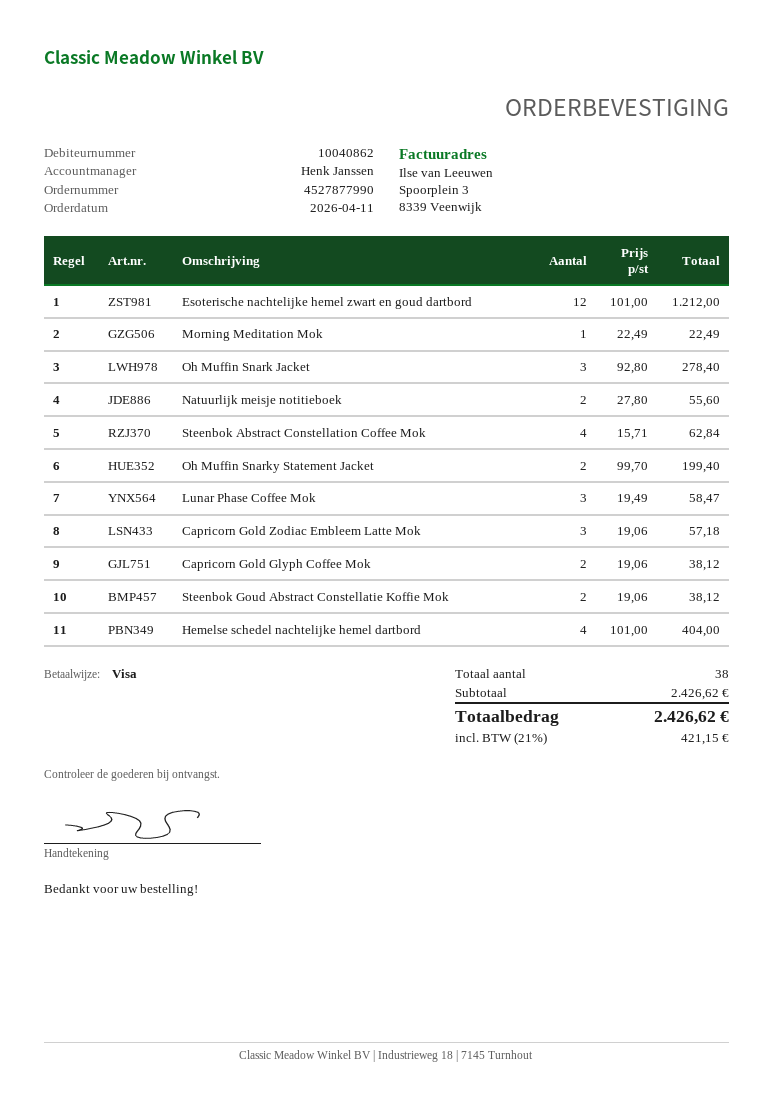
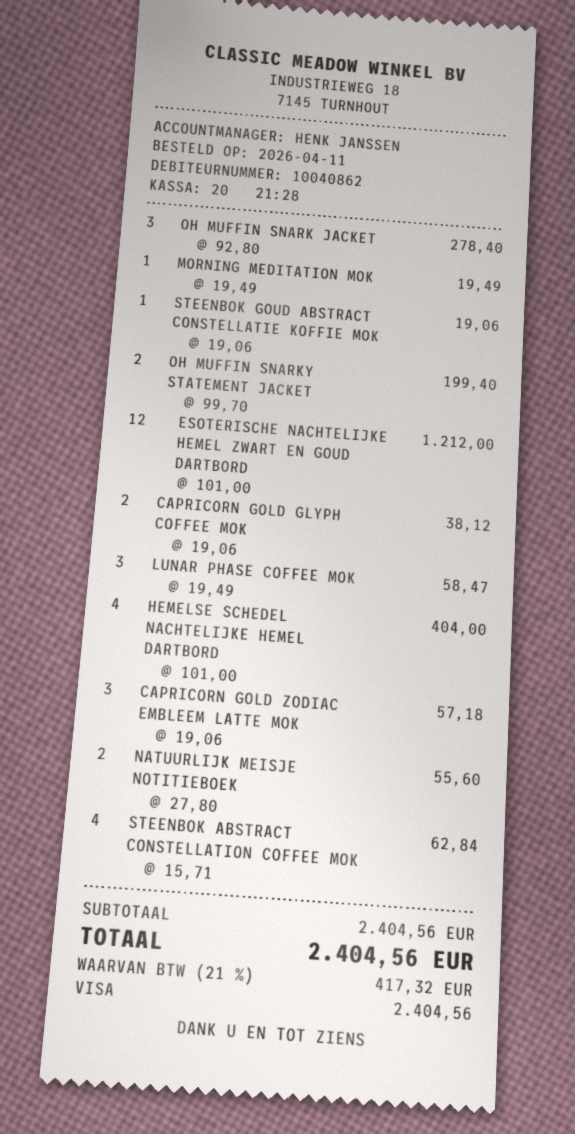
Morning Meditation Mok: 1 x 22.49 = 22.49 -> 1 x 19.49 = 19.49
Steenbok Goud Abstract Constellatie Koffie Mok: 2 x 19.06 = 38.12 -> 1 x 19.06 = 19.06
subtotal: 2426.62 -> 2404.56
tax: 21% = 421.15 -> 21% = 417.32
total: 2426.62 -> 2404.56

